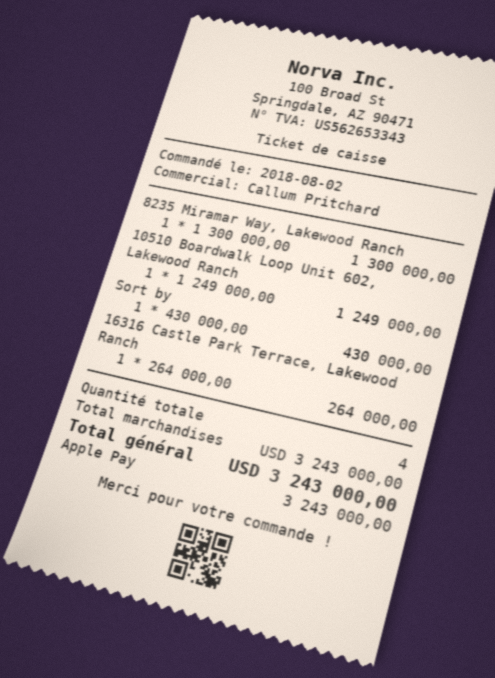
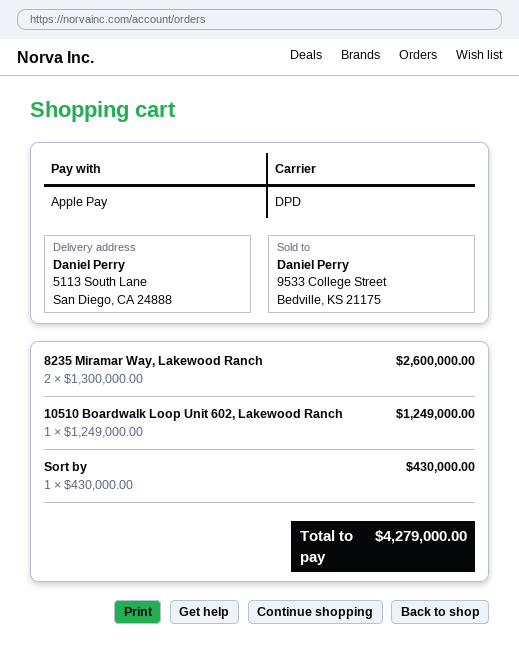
8235 Miramar Way, Lakewood Ranch: 1 x 1300000.00 = 1300000.00 -> 2 x 1300000.00 = 2600000.00
16316 Castle Park Terrace, Lakewood Ranch: 1 x 264000.00 = 264000.00 -> none
total: 3243000.00 -> 4279000.00

